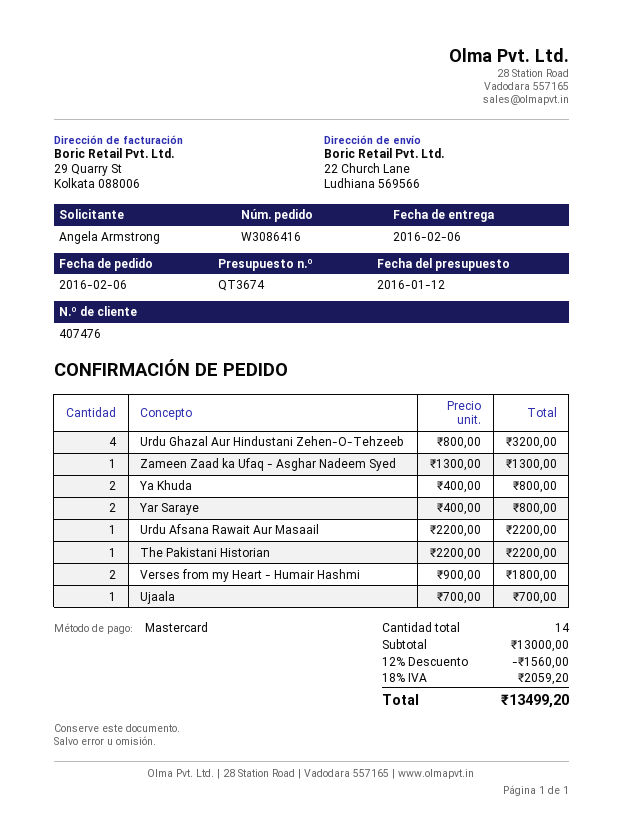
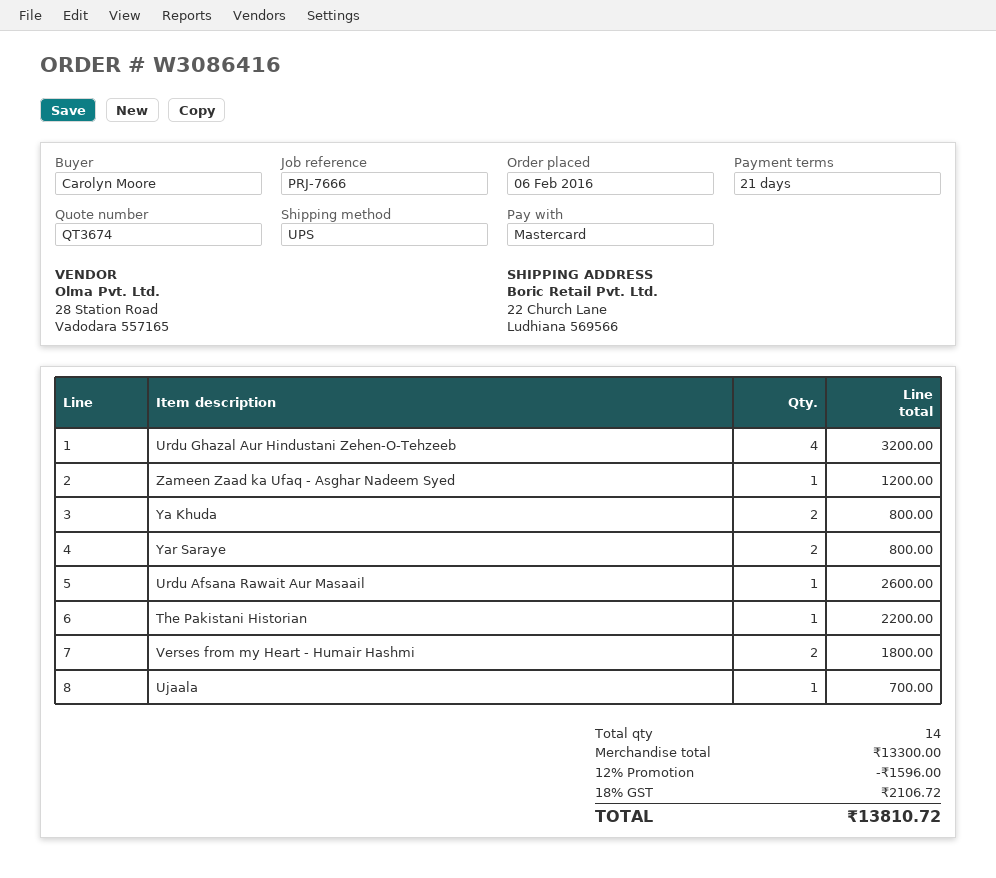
ordered by: Angela Armstrong -> Carolyn Moore
Zameen Zaad ka Ufaq - Asghar Nadeem Syed: 1 for 1300.00 -> 1 for 1200.00
Urdu Afsana Rawait Aur Masaail: 1 for 2200.00 -> 1 for 2600.00
subtotal: 13000.00 -> 13300.00
discount: 12% = 1560.00 -> 12% = 1596.00
tax: 18% = 2059.20 -> 18% = 2106.72
total: 13499.20 -> 13810.72

